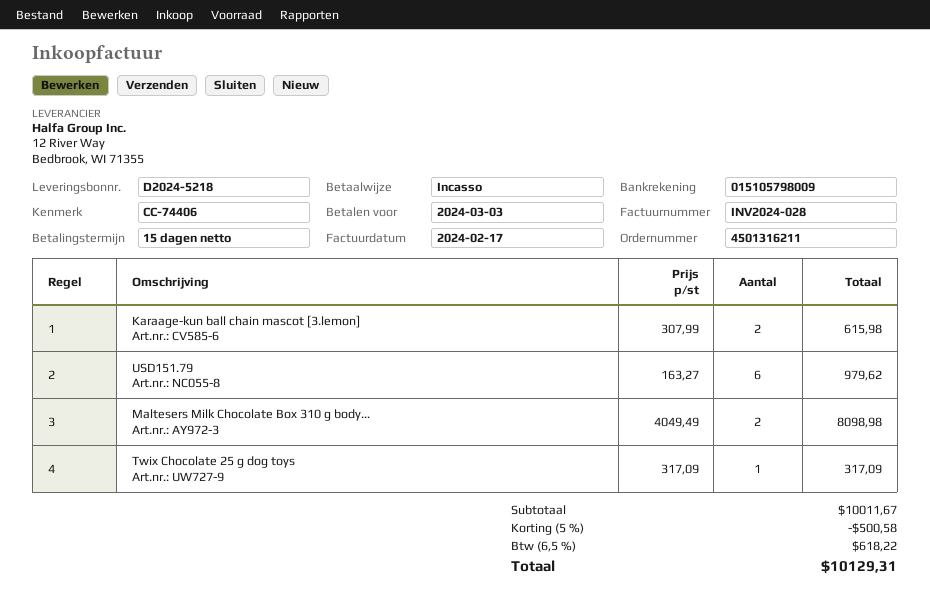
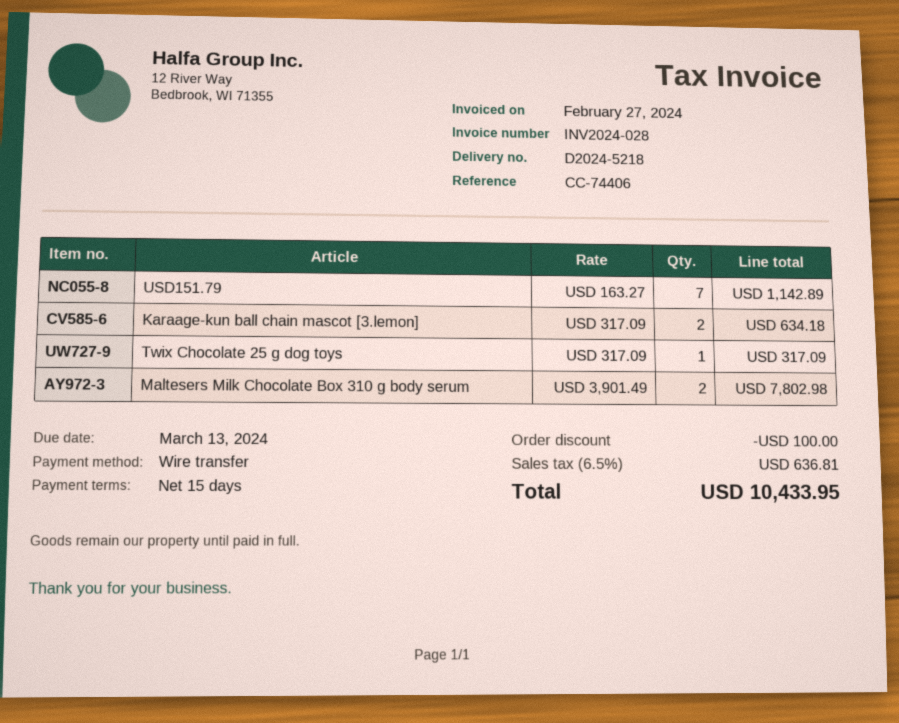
invoice date: 2024-02-17 -> 2024-02-27
due date: 2024-03-03 -> 2024-03-13
payment method: direct debit -> bank transfer
Karaage-kun ball chain mascot [3.lemon]: 2 x 307.99 = 615.98 -> 2 x 317.09 = 634.18
USD151.79: 6 x 163.27 = 979.62 -> 7 x 163.27 = 1142.89
Maltesers Milk Chocolate Box 310 g body...: 2 x 4049.49 = 8098.98 -> 2 x 3901.49 = 7802.98
discount: 500.58 -> 100.00
tax: 6.5% = 618.22 -> 6.5% = 636.81
total: 10129.31 -> 10433.95

